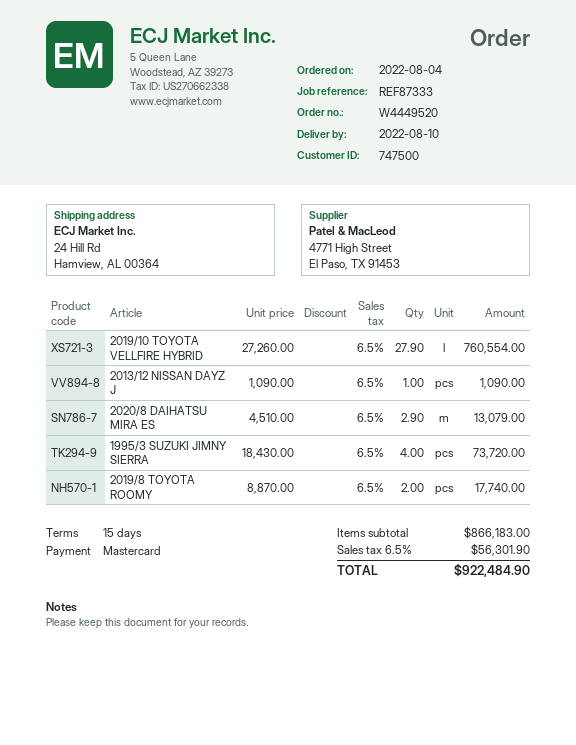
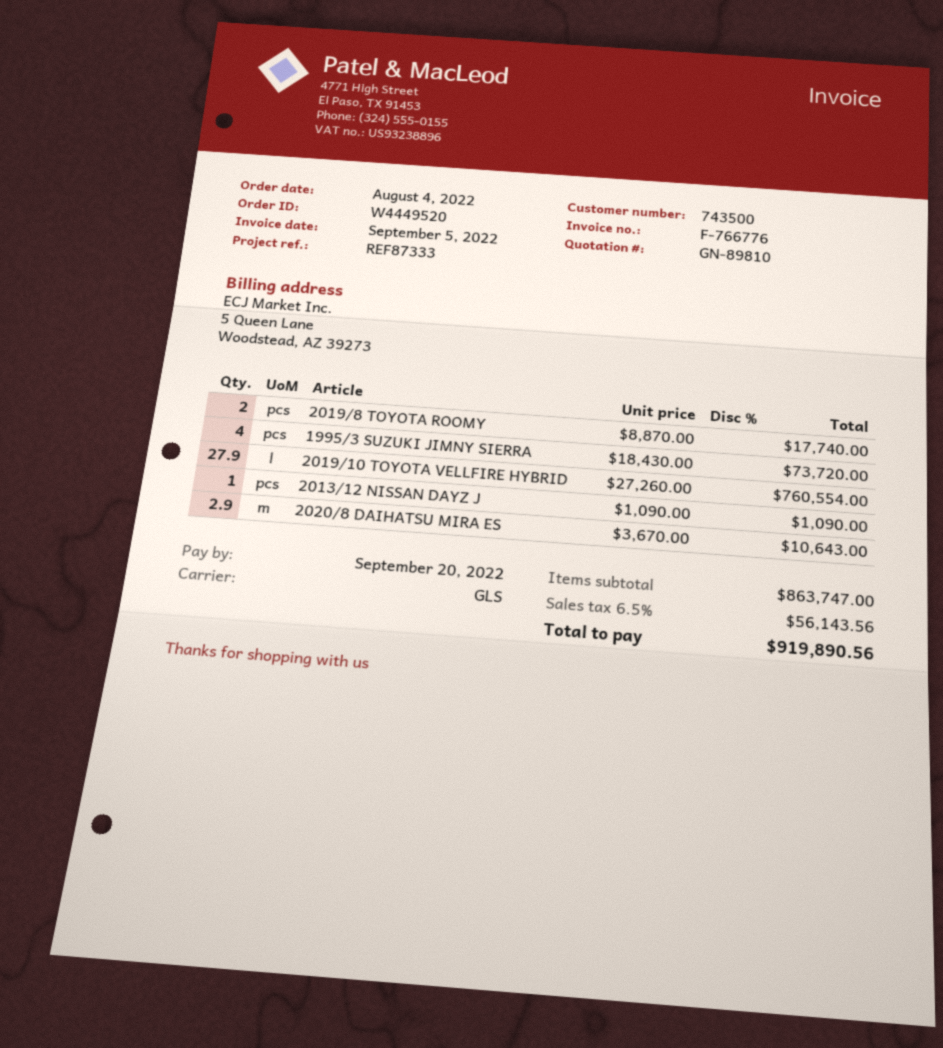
customer number: 747500 -> 743500
2020/8 DAIHATSU MIRA ES: 2.9 x 4510.00 = 13079.00 -> 2.9 x 3670.00 = 10643.00
subtotal: 866183.00 -> 863747.00
tax: 6.5% = 56301.90 -> 6.5% = 56143.56
total: 922484.90 -> 919890.56

